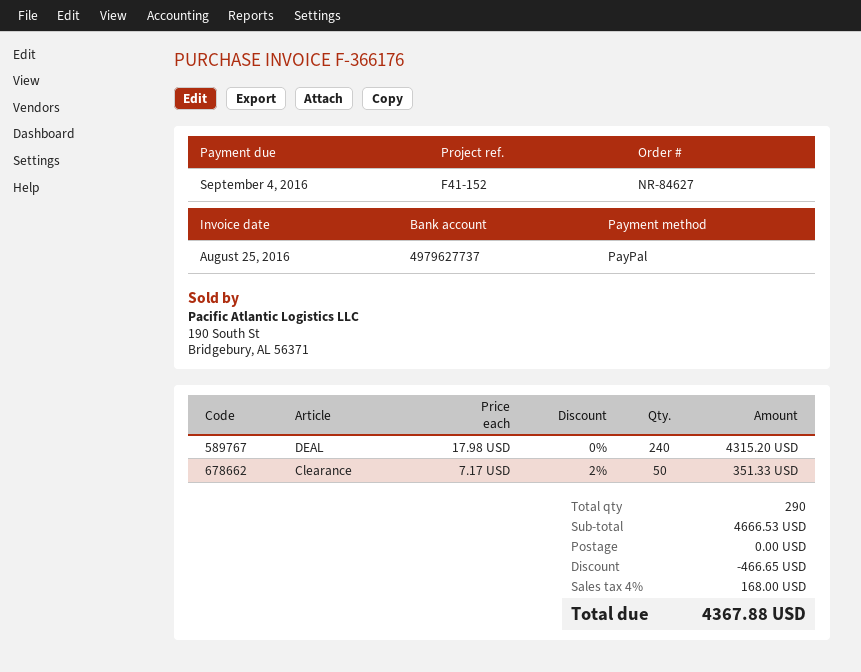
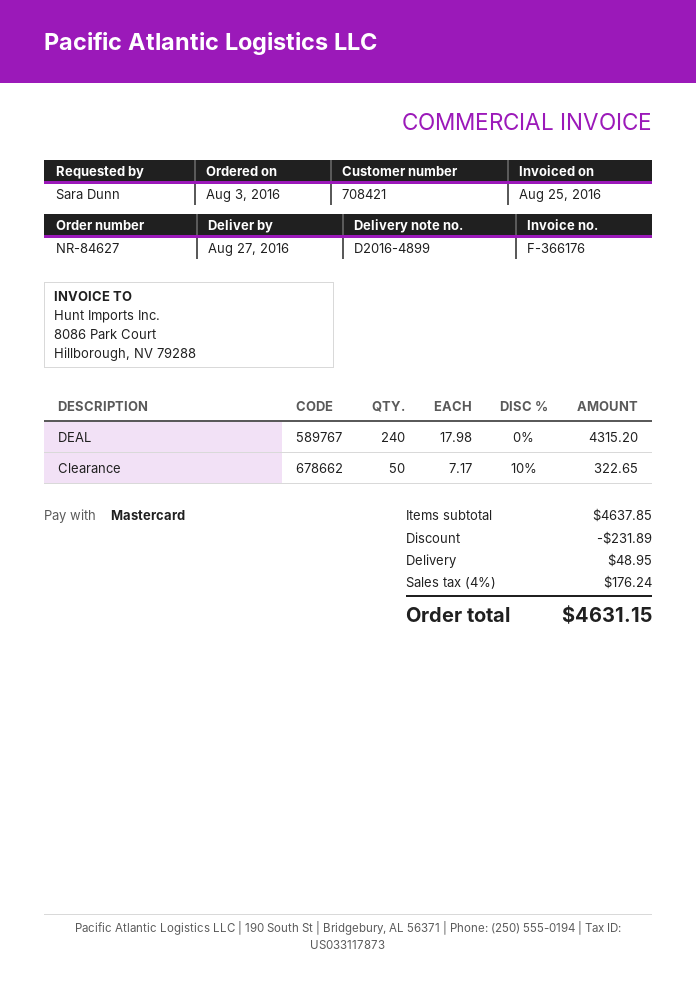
payment method: PayPal -> Mastercard
Clearance: 50 x 7.17 - 2% = 351.33 -> 50 x 7.17 - 10% = 322.65
subtotal: 4666.53 -> 4637.85
discount: 466.65 -> 231.89
shipping: 0.00 -> 48.95
tax: 4% = 168.00 -> 4% = 176.24
total: 4367.88 -> 4631.15

